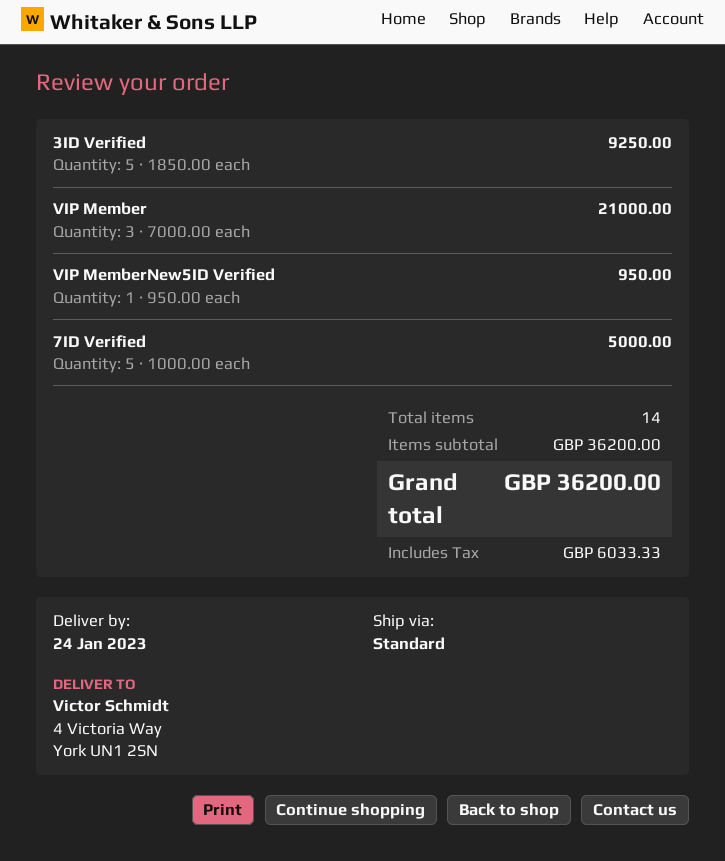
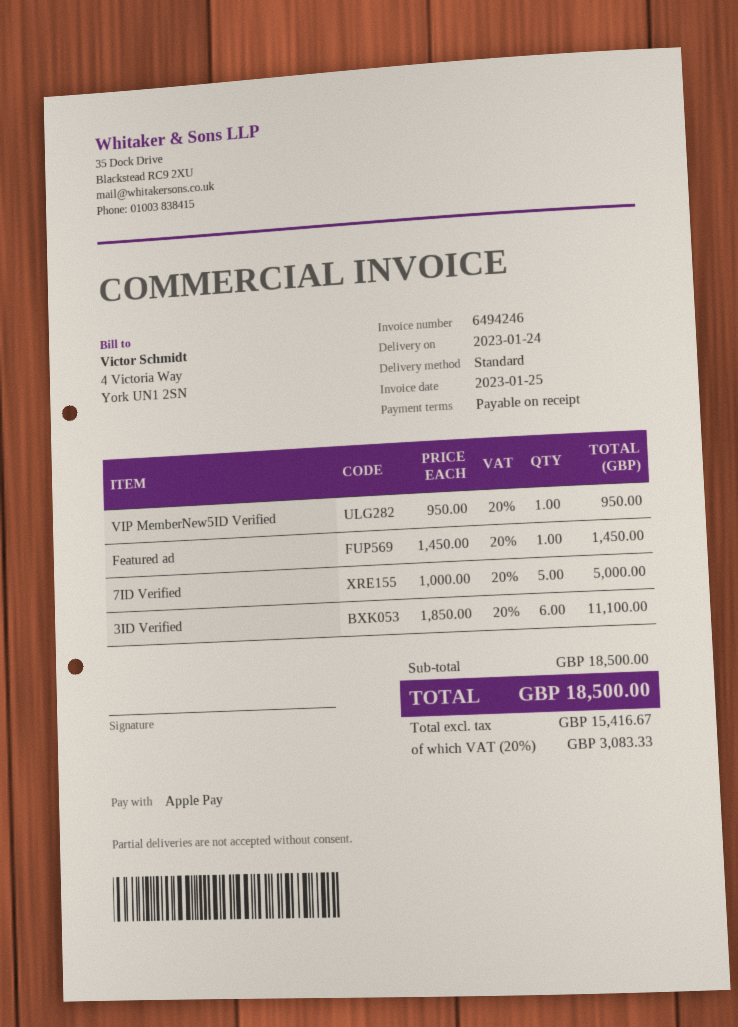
3ID Verified: 5 x 1850.00 = 9250.00 -> 6 x 1850.00 = 11100.00
VIP Member: 3 x 7000.00 = 21000.00 -> none
Featured ad: none -> 1 x 1450.00 = 1450.00
subtotal: 36200.00 -> 18500.00
tax: 6033.33 -> 3083.33
total: 36200.00 -> 18500.00

